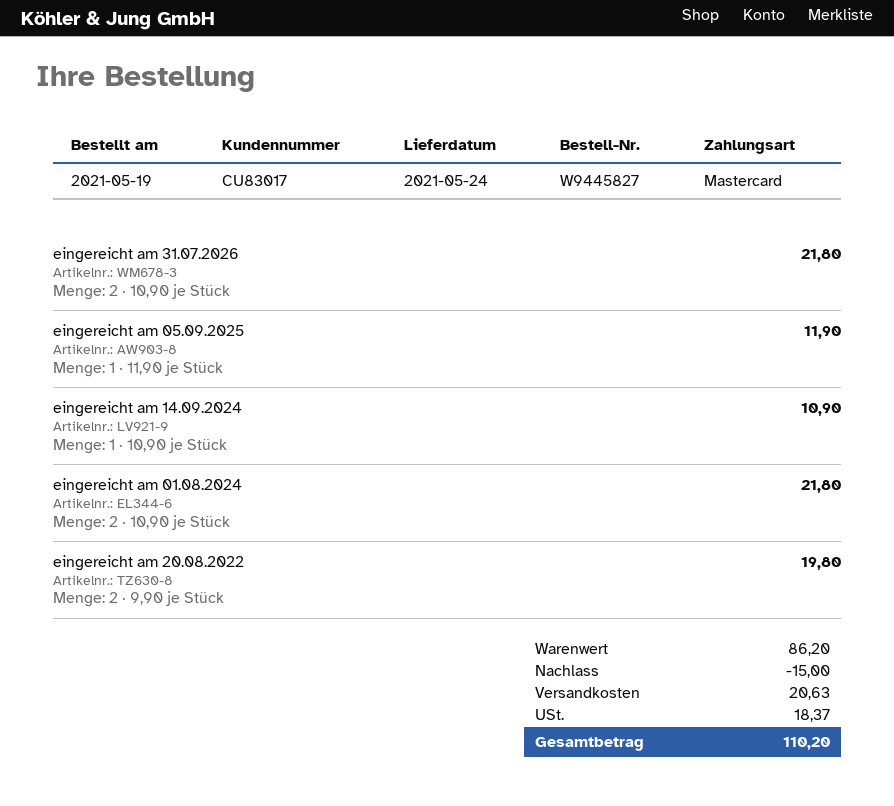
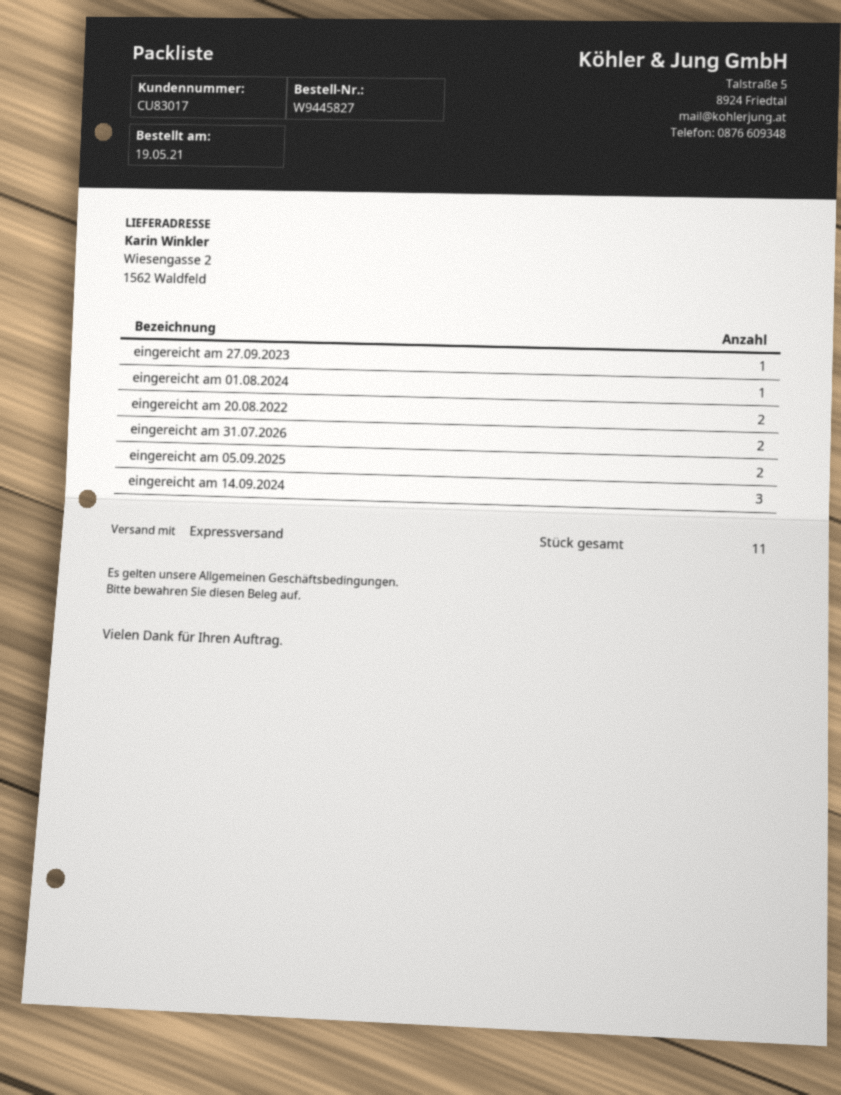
eingereicht am 05.09.2025: 1 -> 2
eingereicht am 14.09.2024: 1 -> 3
eingereicht am 01.08.2024: 2 -> 1
eingereicht am 27.09.2023: none -> 1

